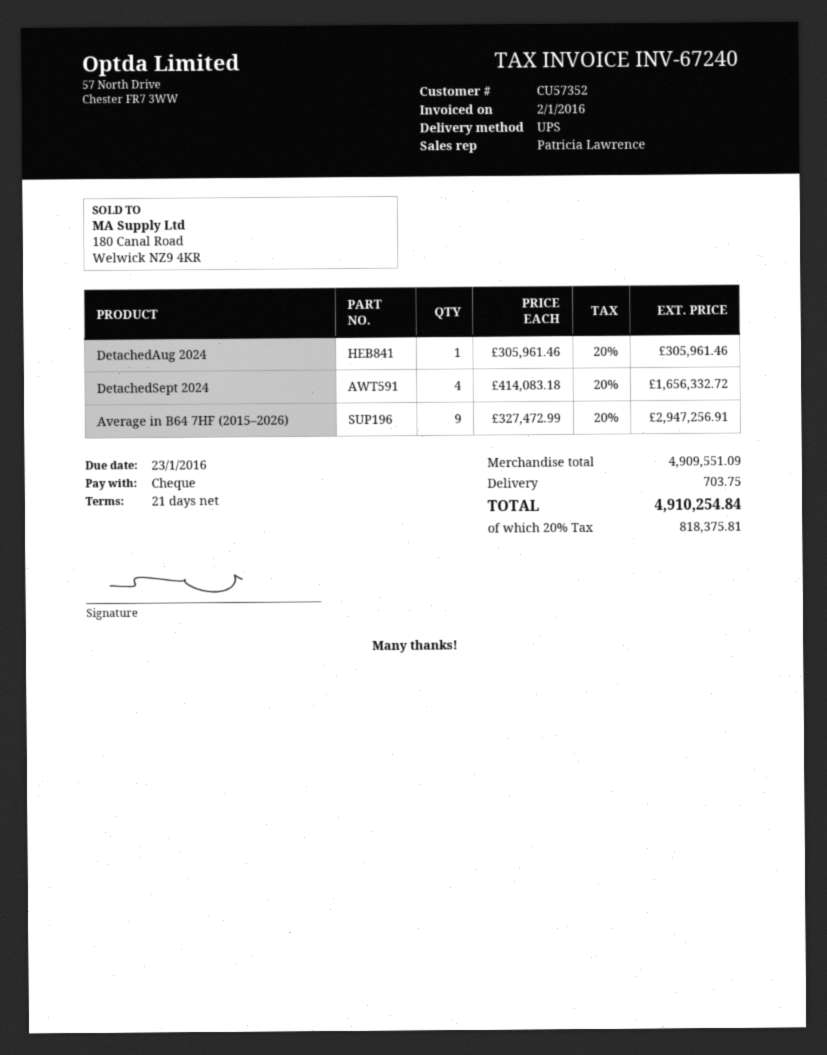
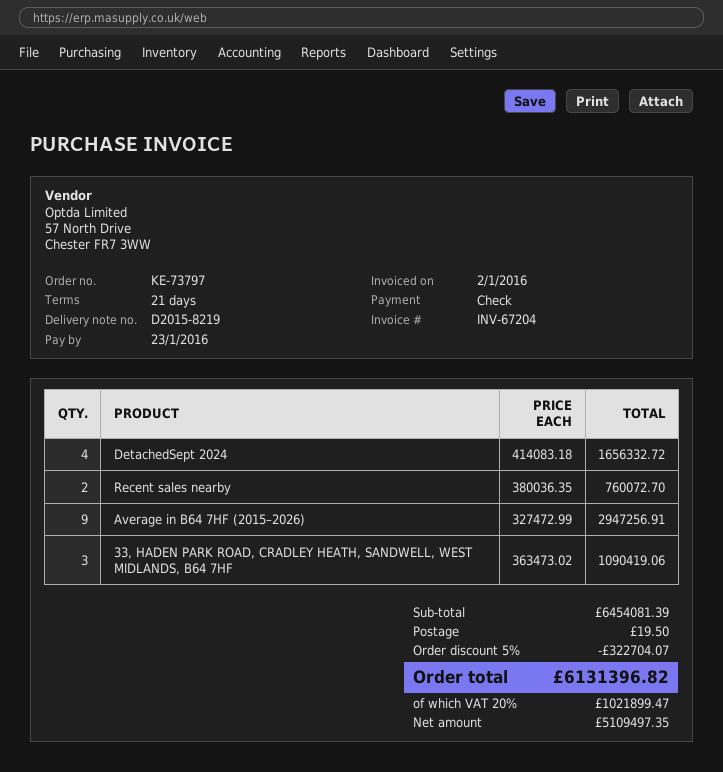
invoice number: INV-67240 -> INV-67204
DetachedAug 2024: 1 x 305961.46 = 305961.46 -> none
Recent sales nearby: none -> 2 x 380036.35 = 760072.70
33, HADEN PARK ROAD, CRADLEY HEATH, SANDWELL, WEST MIDLANDS, B64 7HF: none -> 3 x 363473.02 = 1090419.06
subtotal: 4909551.09 -> 6454081.39
discount: none -> 5% = 322704.07
shipping: 703.75 -> 19.50
tax: 20% = 818375.81 -> 20% = 1021899.47
total: 4910254.84 -> 6131396.82

